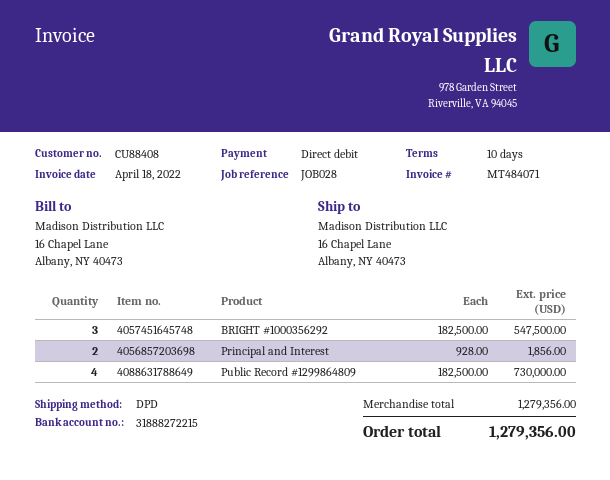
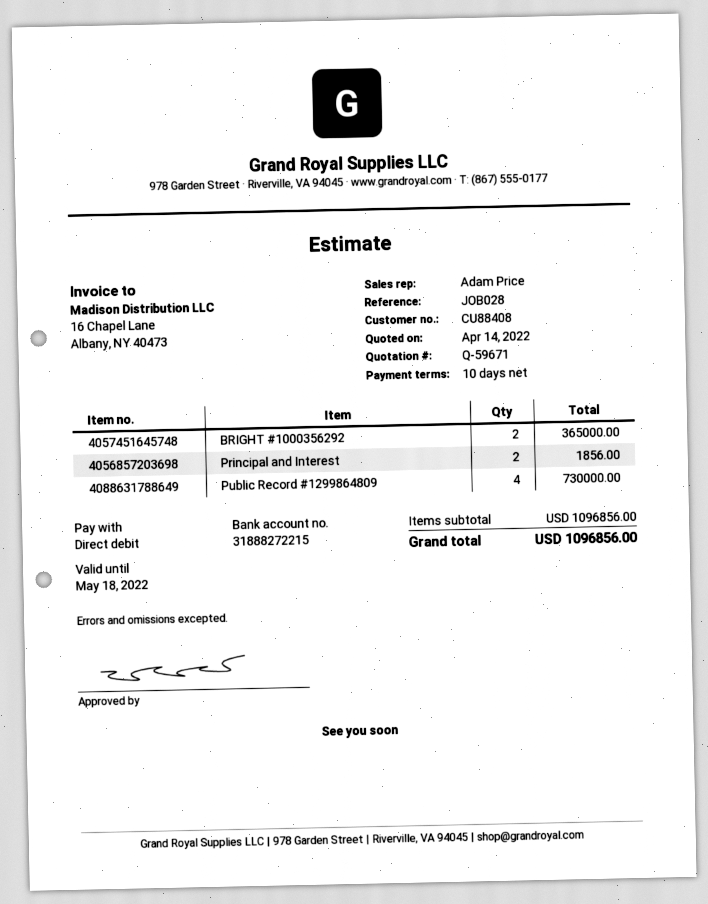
BRIGHT #1000356292: 3 for 547500.00 -> 2 for 365000.00
subtotal: 1279356.00 -> 1096856.00
total: 1279356.00 -> 1096856.00

